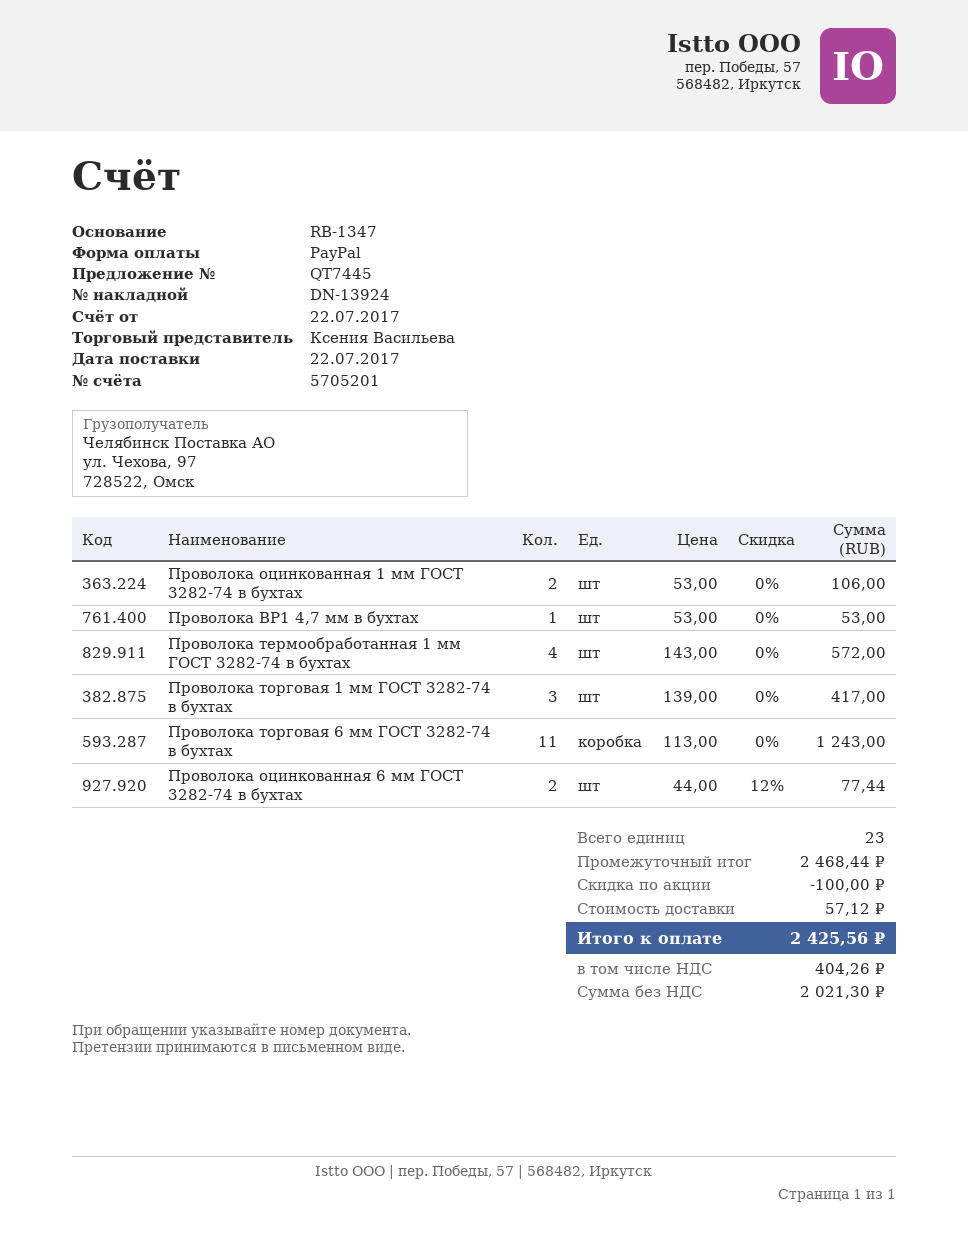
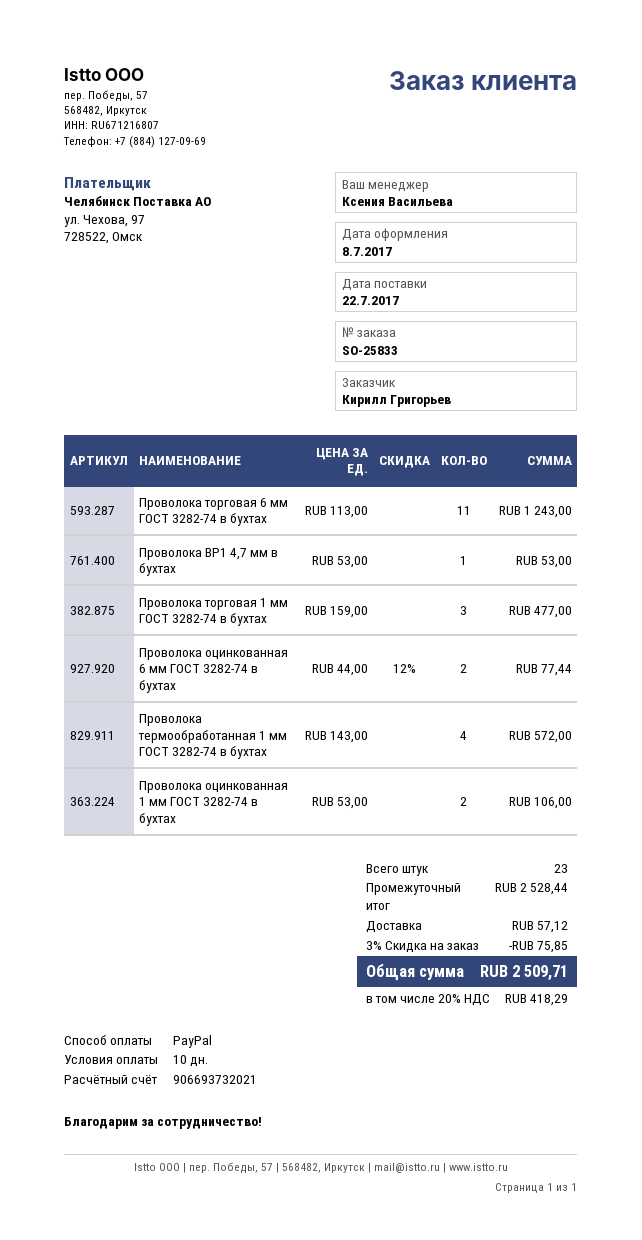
Проволока торговая 1 мм ГОСТ 3282-74 в бухтах: 3 x 139.00 = 417.00 -> 3 x 159.00 = 477.00
subtotal: 2468.44 -> 2528.44
discount: 100.00 -> 75.85
tax: 404.26 -> 418.29
total: 2425.56 -> 2509.71

